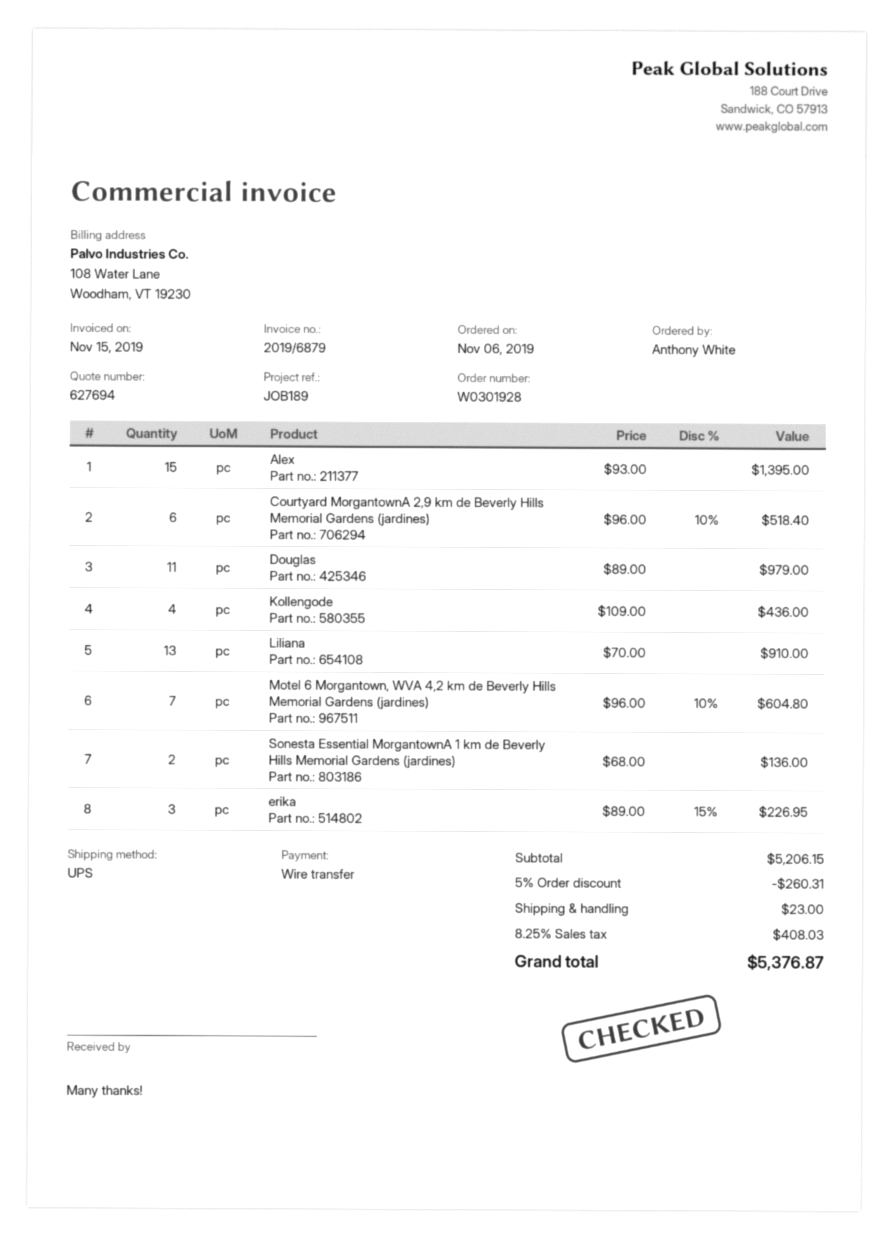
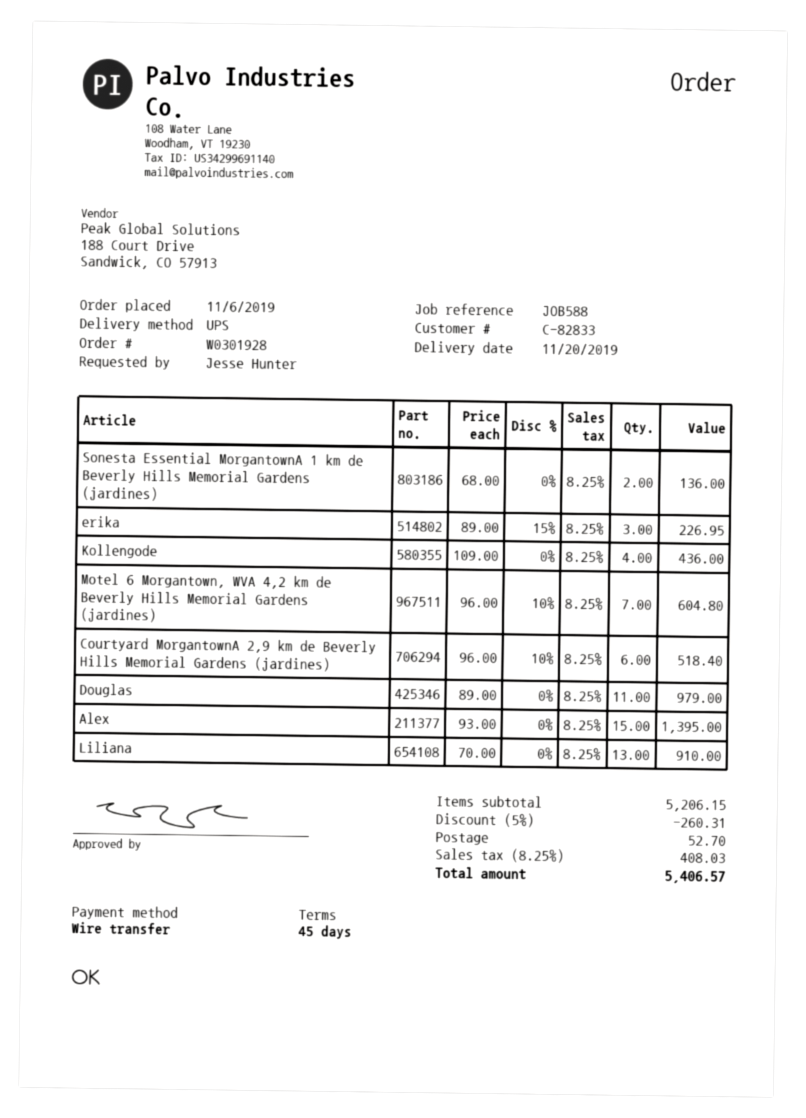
reference: JOB189 -> JOB588
ordered by: Anthony White -> Jesse Hunter
shipping: 23.00 -> 52.70
total: 5376.87 -> 5406.57

